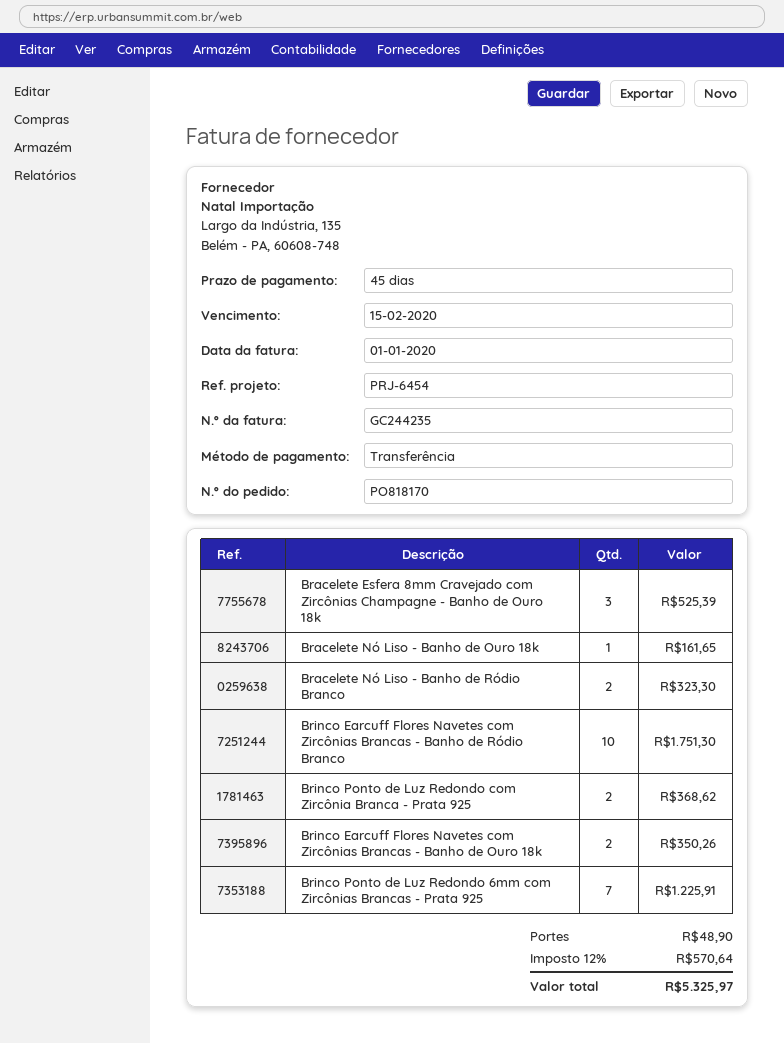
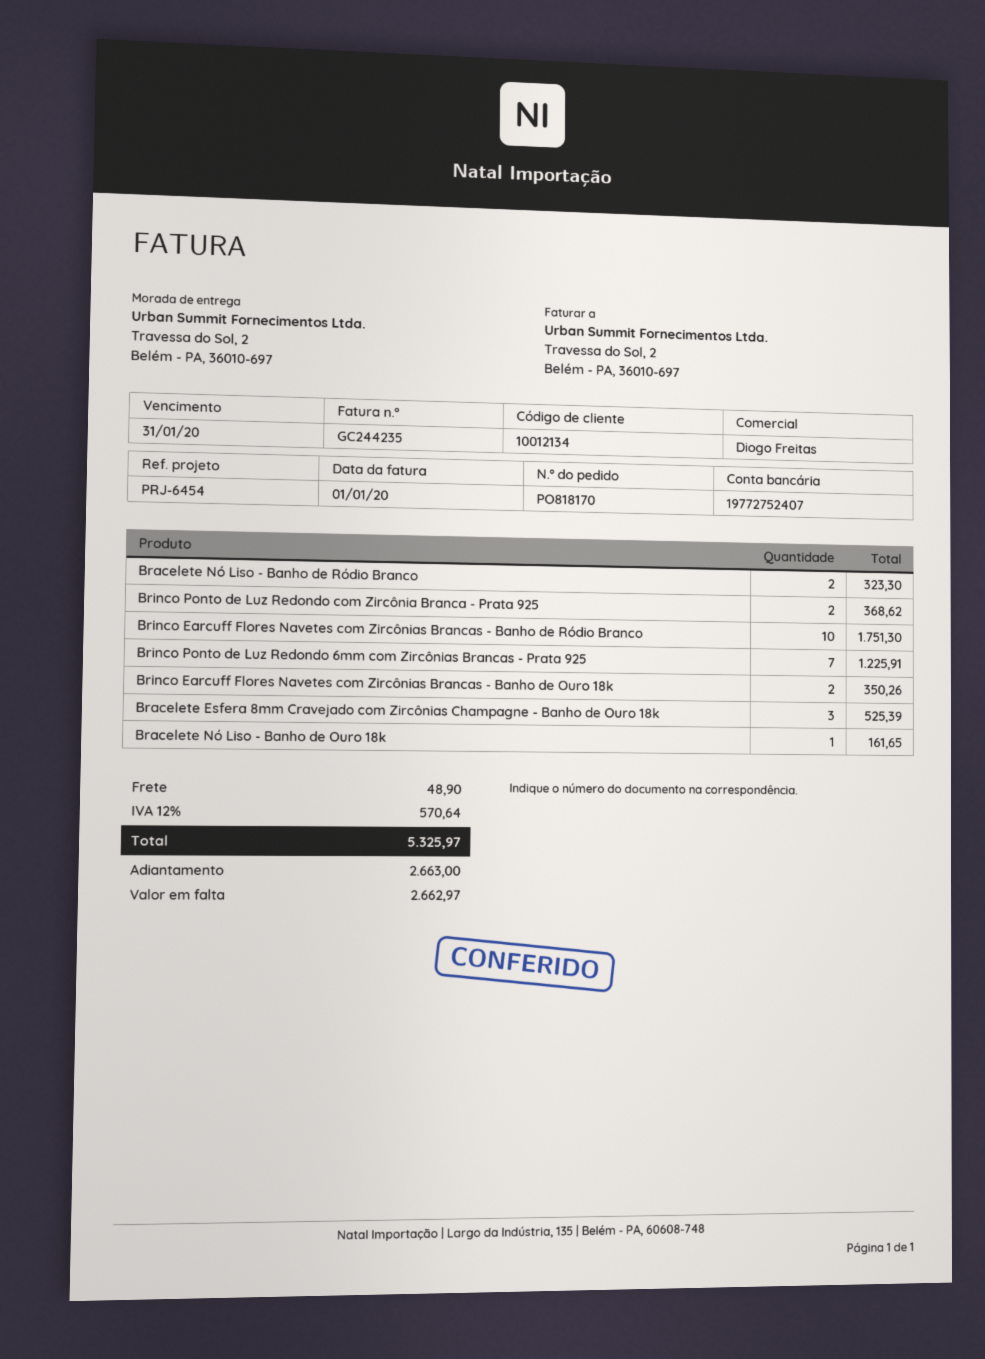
due date: 2020-02-15 -> 2020-01-31

